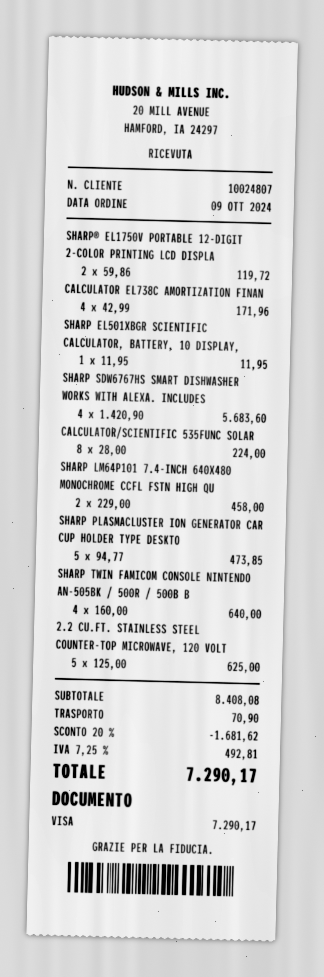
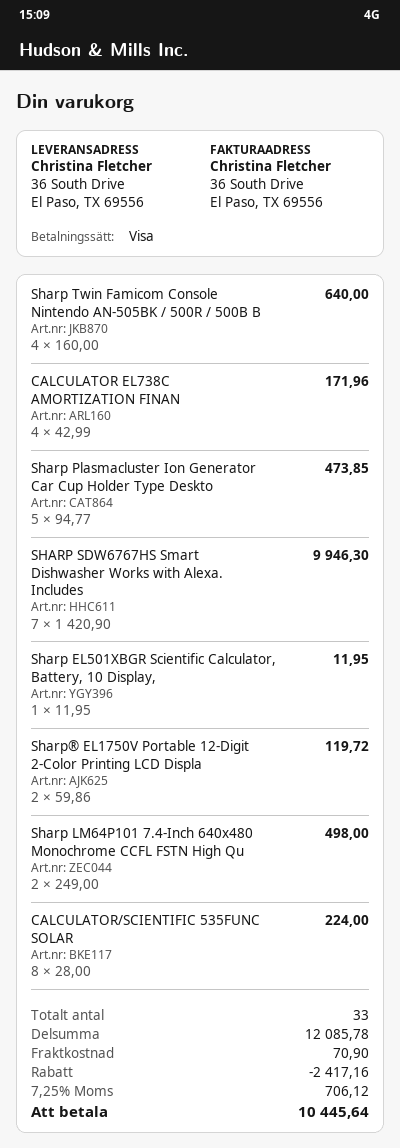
SHARP SDW6767HS SMART DISHWASHER WORKS WITH ALEXA. INCLUDES: 4 x 1420.90 = 5683.60 -> 7 x 1420.90 = 9946.30
SHARP LM64P101 7.4-INCH 640X480 MONOCHROME CCFL FSTN HIGH QU: 2 x 229.00 = 458.00 -> 2 x 249.00 = 498.00
2.2 CU.FT. STAINLESS STEEL COUNTER-TOP MICROWAVE, 120 VOLT: 5 x 125.00 = 625.00 -> none
subtotal: 8408.08 -> 12085.78
discount: 1681.62 -> 2417.16
tax: 7.25% = 492.81 -> 7.25% = 706.12
total: 7290.17 -> 10445.64

